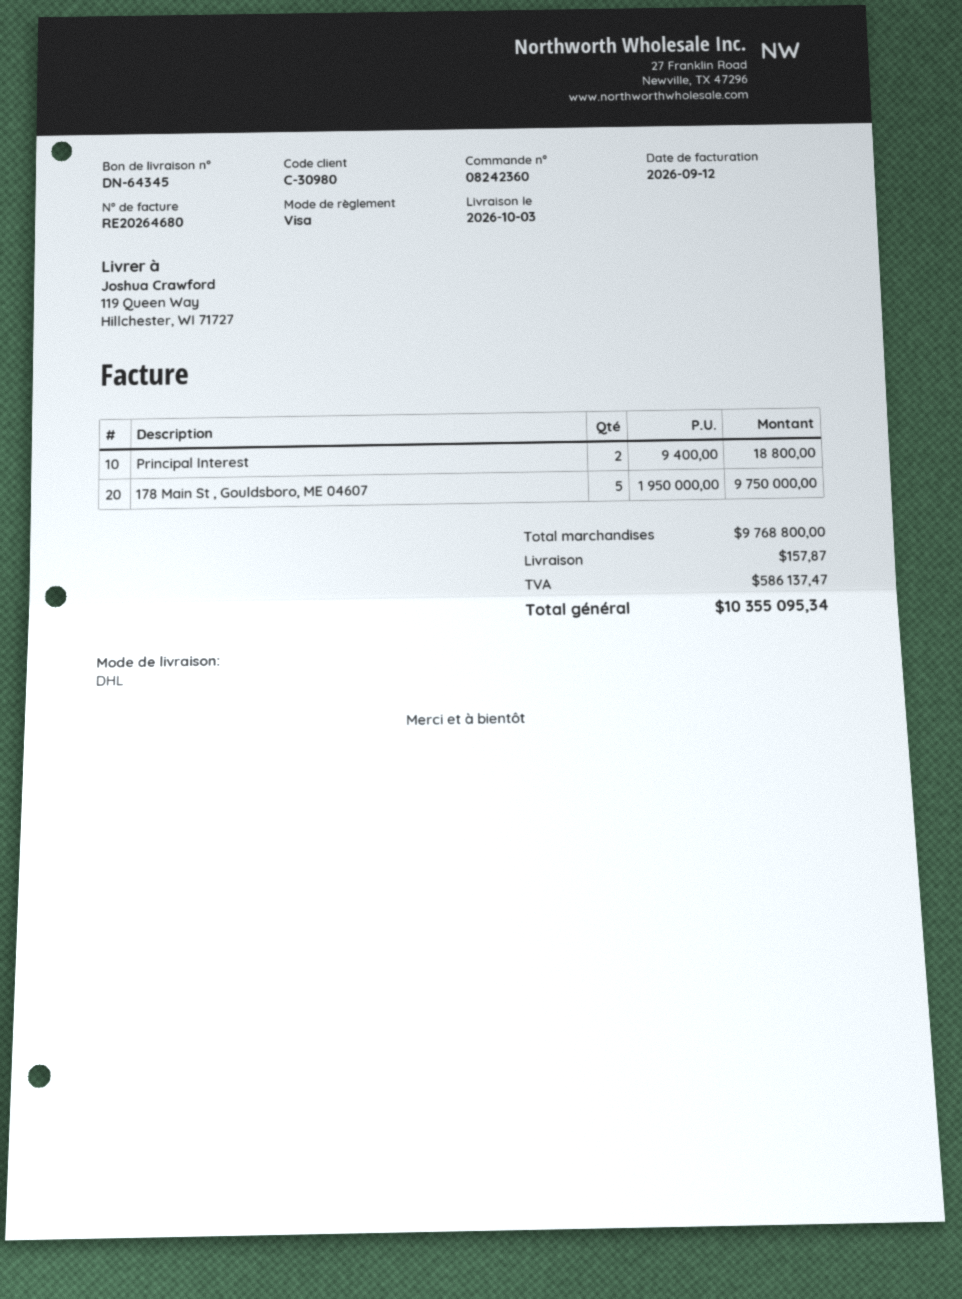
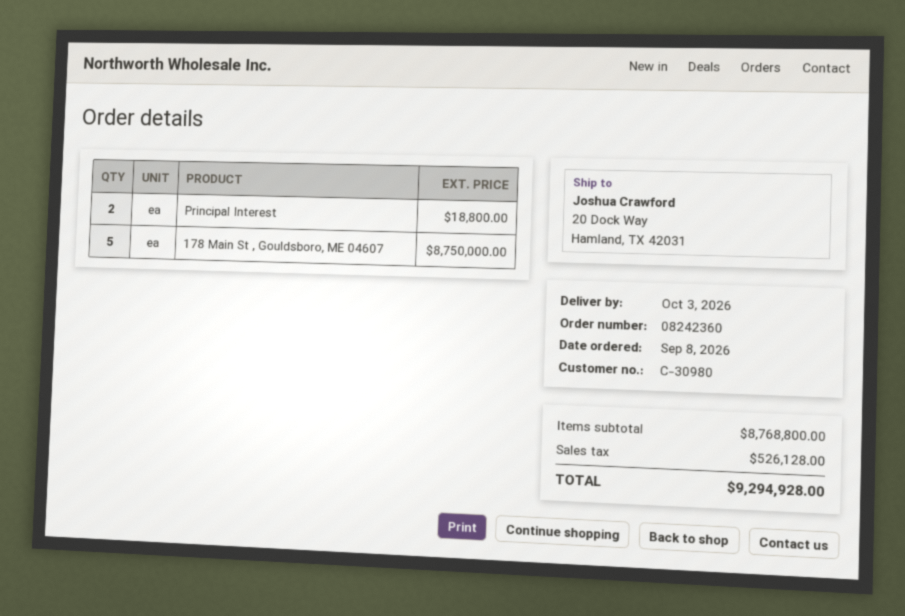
ship to: 119 Queen Way, Hillchester, WI 71727 -> 20 Dock Way, Hamland, TX 42031
178 Main St , Gouldsboro, ME 04607: 5 for 9750000.00 -> 5 for 8750000.00
subtotal: 9768800.00 -> 8768800.00
shipping: 157.87 -> none
tax: 586137.47 -> 526128.00
total: 10355095.34 -> 9294928.00

